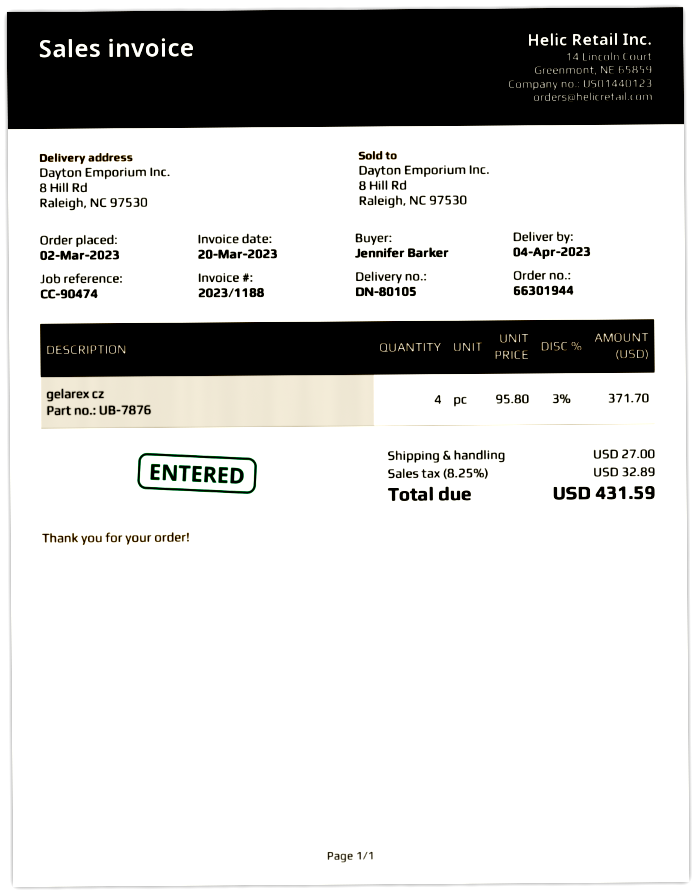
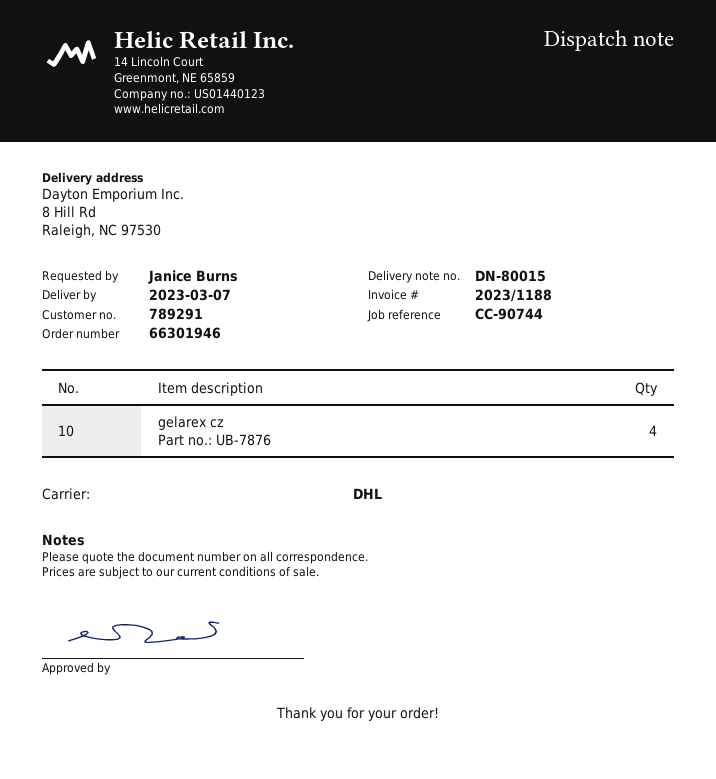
order number: 66301944 -> 66301946
delivery note number: DN-80105 -> DN-80015
delivery date: 2023-04-04 -> 2023-03-07
reference: CC-90474 -> CC-90744
ordered by: Jennifer Barker -> Janice Burns

